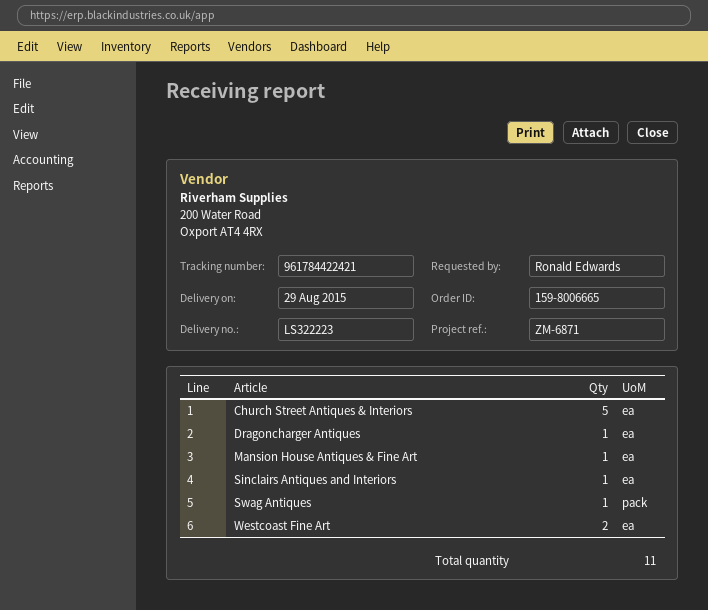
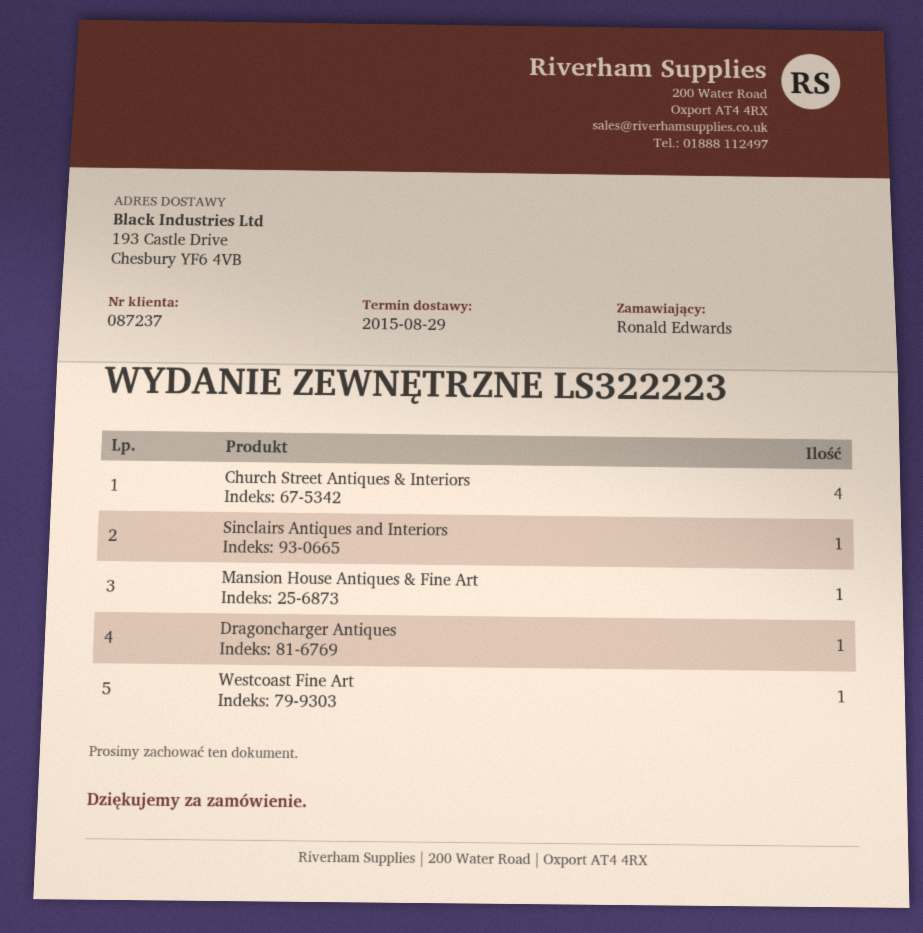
Church Street Antiques & Interiors: 5 -> 4
Swag Antiques: 1 -> none
Westcoast Fine Art: 2 -> 1

